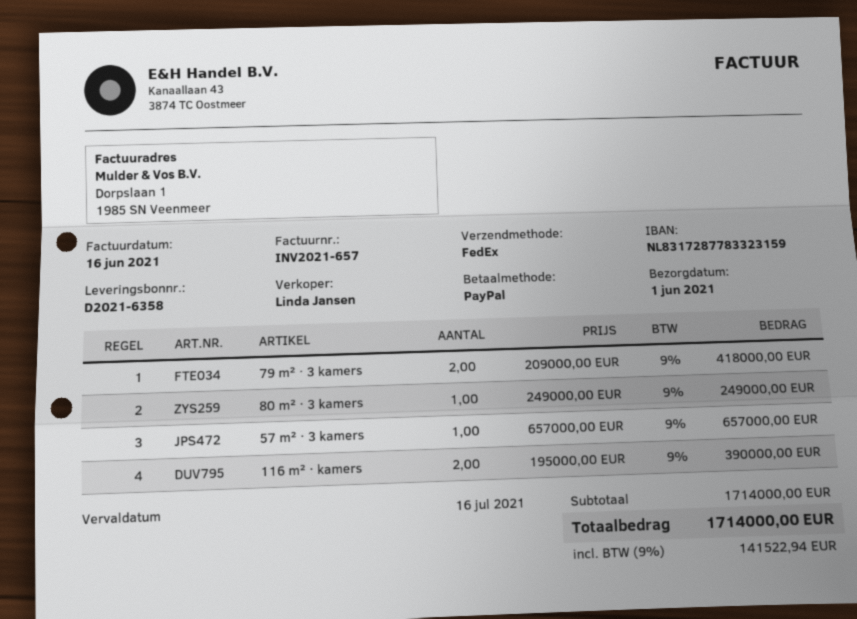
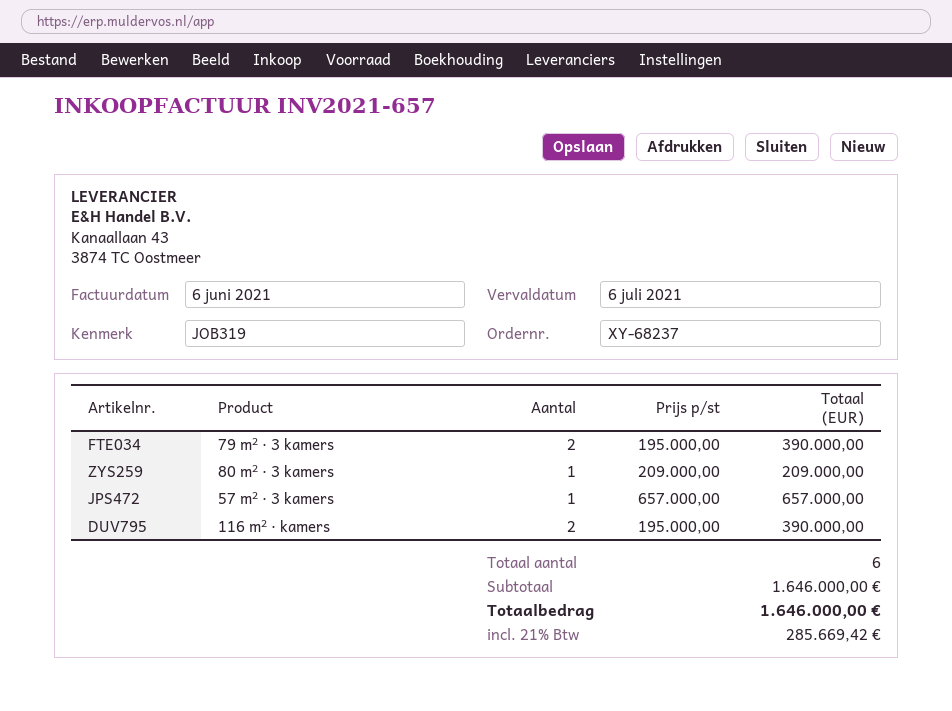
invoice date: 2021-06-16 -> 2021-06-06
due date: 2021-07-16 -> 2021-07-06
79 m² · 3 kamers: 2 x 209000.00 = 418000.00 -> 2 x 195000.00 = 390000.00
80 m² · 3 kamers: 1 x 249000.00 = 249000.00 -> 1 x 209000.00 = 209000.00
subtotal: 1714000.00 -> 1646000.00
tax: 9% = 141522.94 -> 21% = 285669.42
total: 1714000.00 -> 1646000.00

